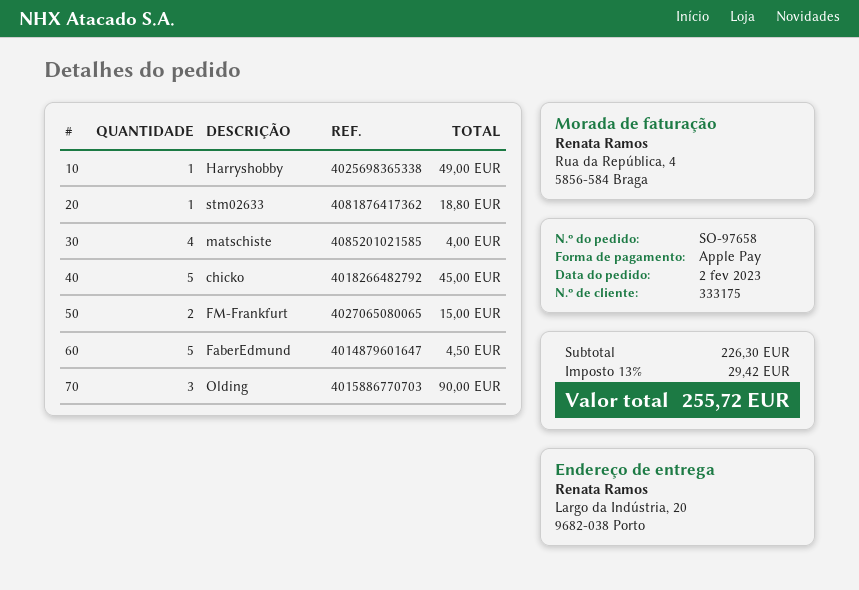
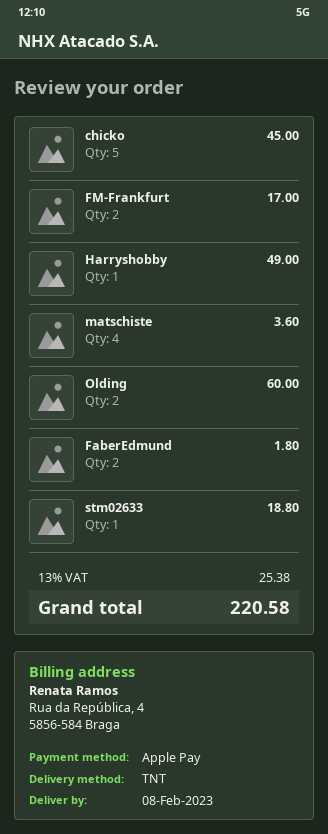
matschiste: 4 for 4.00 -> 4 for 3.60
FM-Frankfurt: 2 for 15.00 -> 2 for 17.00
FaberEdmund: 5 for 4.50 -> 2 for 1.80
Olding: 3 for 90.00 -> 2 for 60.00
tax: 13% = 29.42 -> 13% = 25.38
total: 255.72 -> 220.58

